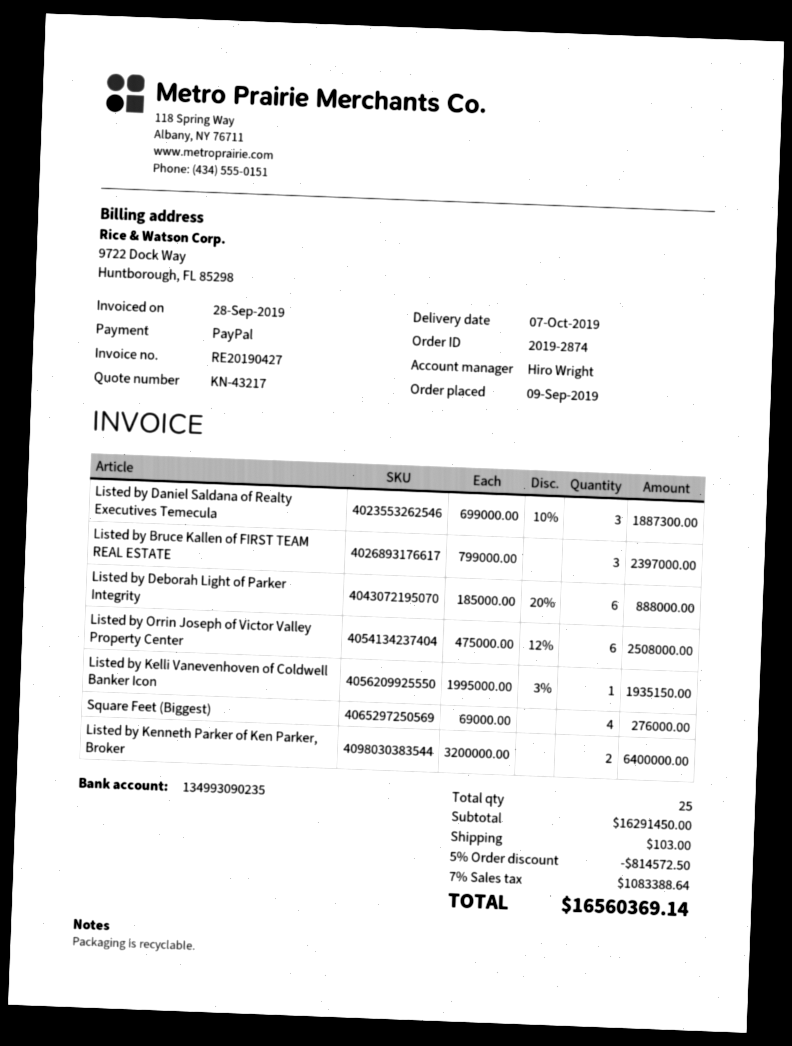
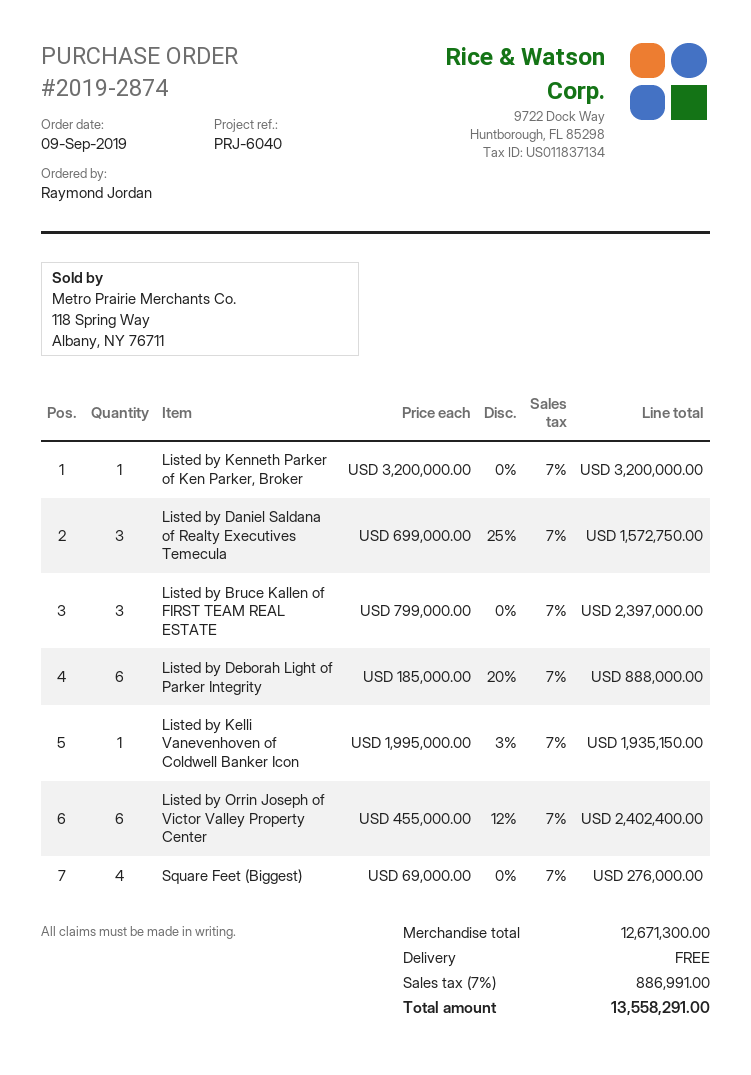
Listed by Daniel Saldana of Realty Executives Temecula: 3 x 699000.00 - 10% = 1887300.00 -> 3 x 699000.00 - 25% = 1572750.00
Listed by Orrin Joseph of Victor Valley Property Center: 6 x 475000.00 - 12% = 2508000.00 -> 6 x 455000.00 - 12% = 2402400.00
Listed by Kenneth Parker of Ken Parker, Broker: 2 x 3200000.00 = 6400000.00 -> 1 x 3200000.00 = 3200000.00
subtotal: 16291450.00 -> 12671300.00
discount: 5% = 814572.50 -> none
shipping: 103.00 -> 0.00
tax: 7% = 1083388.64 -> 7% = 886991.00
total: 16560369.14 -> 13558291.00

